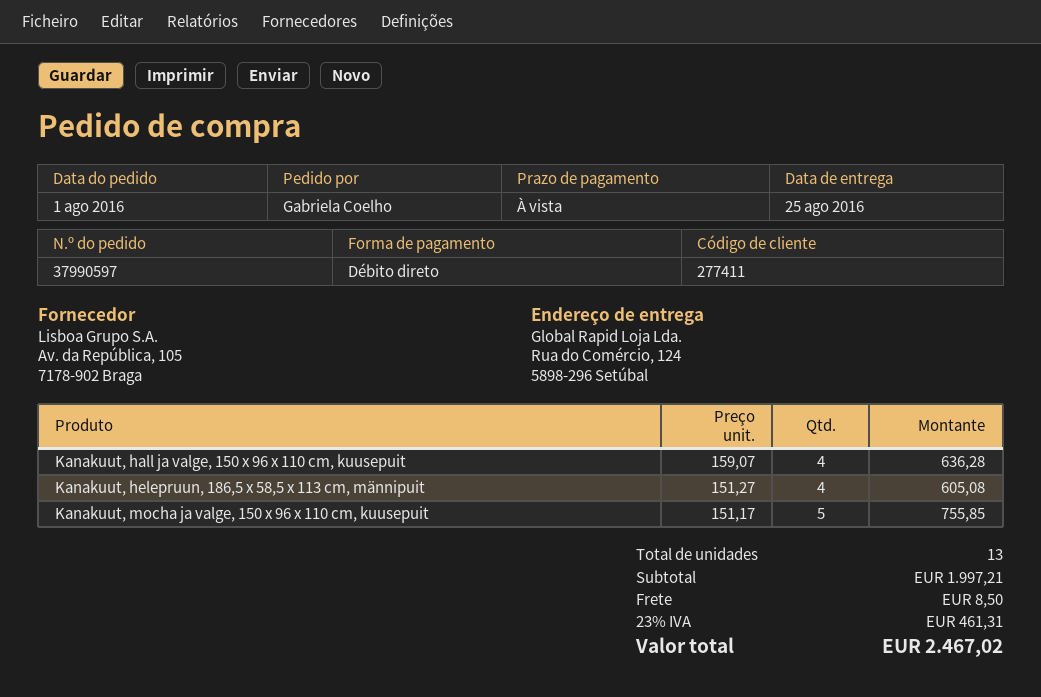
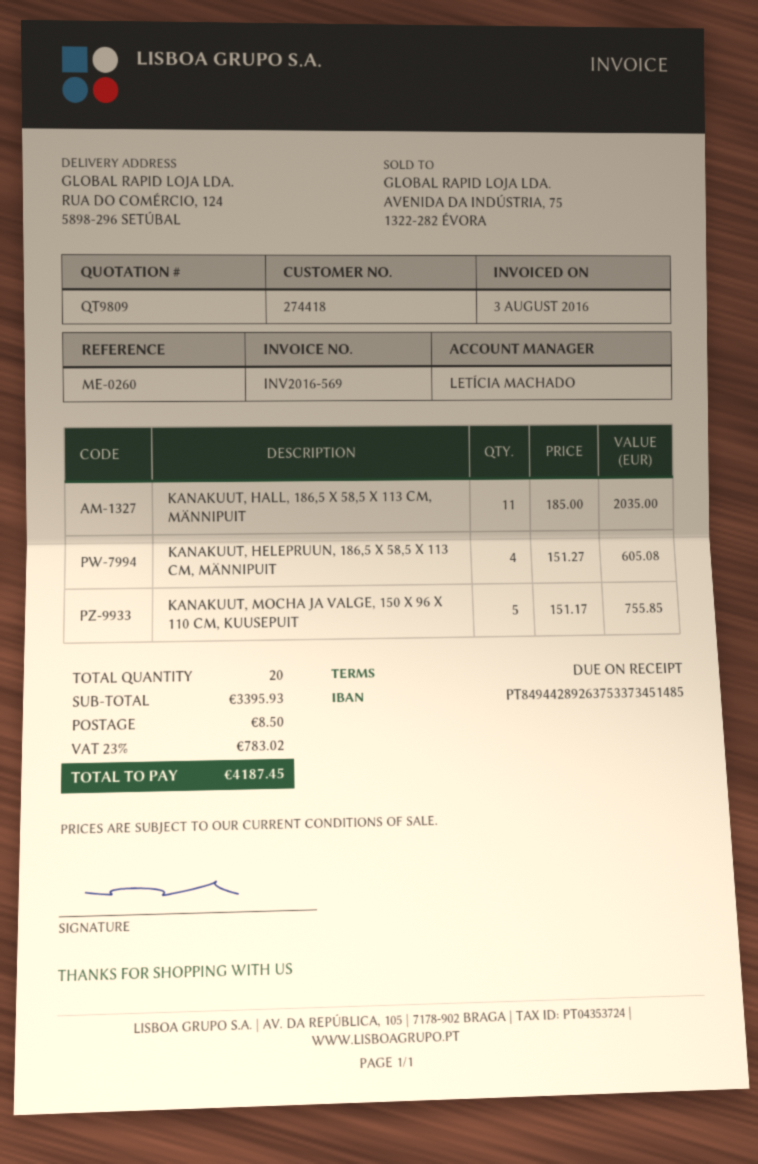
customer number: 277411 -> 274418
Kanakuut, hall ja valge, 150 x 96 x 110 cm, kuusepuit: 4 x 159.07 = 636.28 -> none
KANAKUUT, HALL, 186,5 X 58,5 X 113 CM, MÄNNIPUIT: none -> 11 x 185.00 = 2035.00
total quantity: 13 -> 20
subtotal: 1997.21 -> 3395.93
tax: 23% = 461.31 -> 23% = 783.02
total: 2467.02 -> 4187.45

